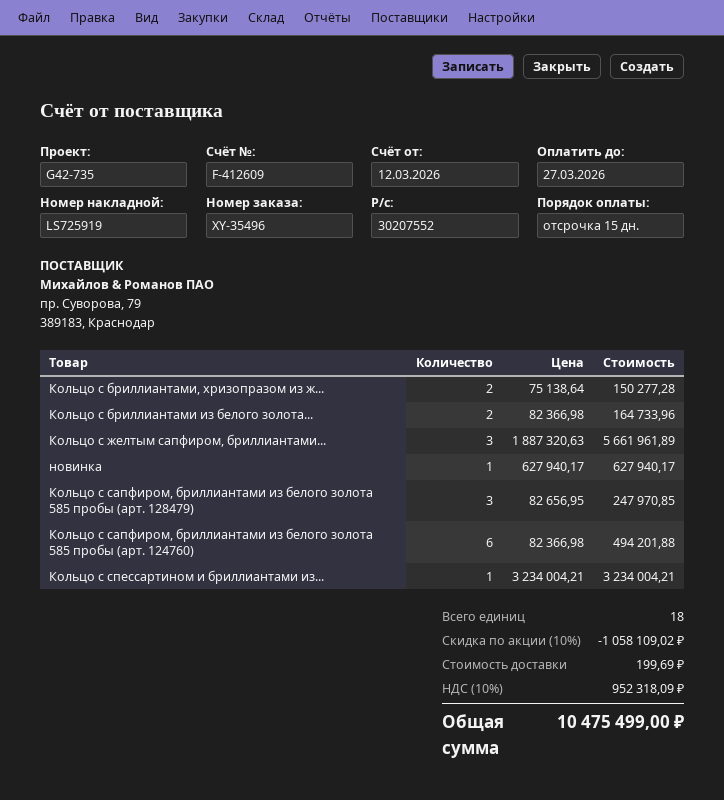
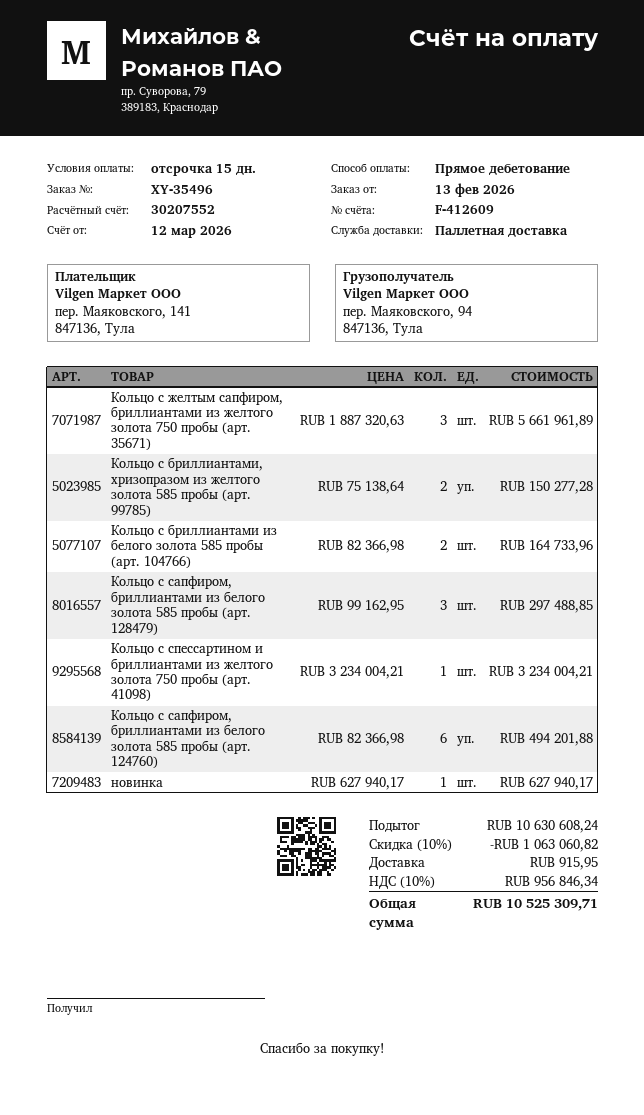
Кольцо с сапфиром, бриллиантами из белого золота 585 пробы (арт. 128479): 3 x 82656.95 = 247970.85 -> 3 x 99162.95 = 297488.85
discount: 10% = 1058109.02 -> 10% = 1063060.82
shipping: 199.69 -> 915.95
tax: 10% = 952318.09 -> 10% = 956846.34
total: 10475499.00 -> 10525309.71

